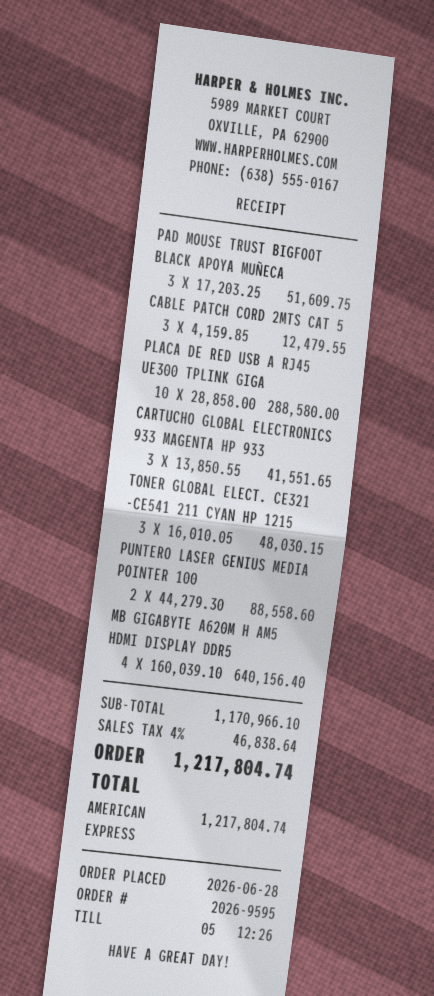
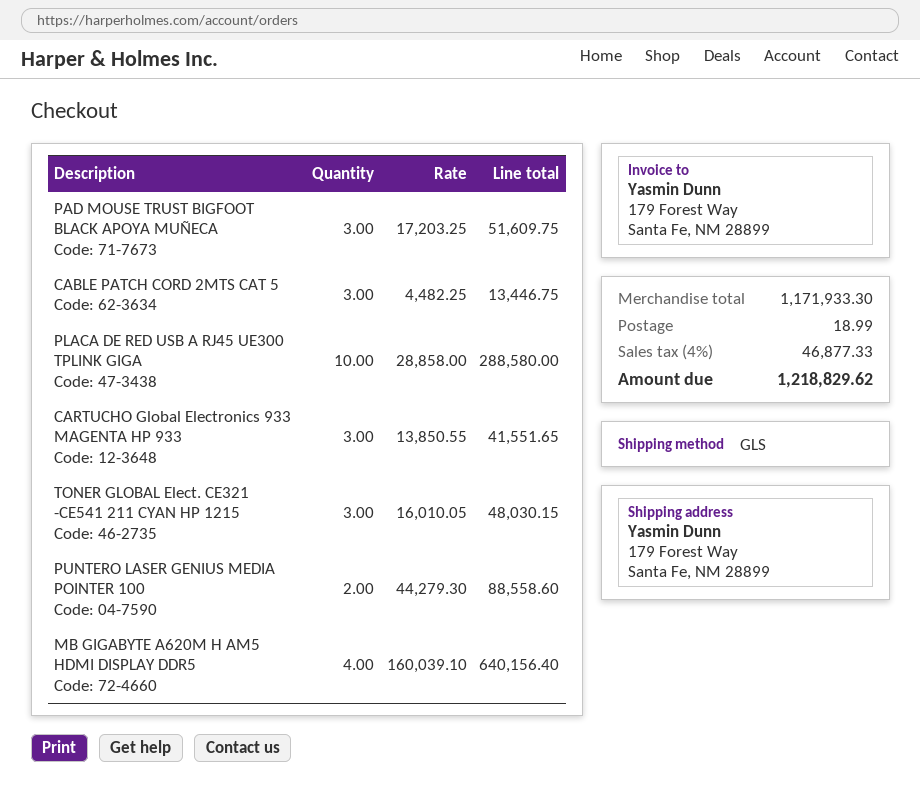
CABLE PATCH CORD 2MTS CAT 5: 3 x 4159.85 = 12479.55 -> 3 x 4482.25 = 13446.75
subtotal: 1170966.10 -> 1171933.30
shipping: none -> 18.99
tax: 4% = 46838.64 -> 4% = 46877.33
total: 1217804.74 -> 1218829.62

